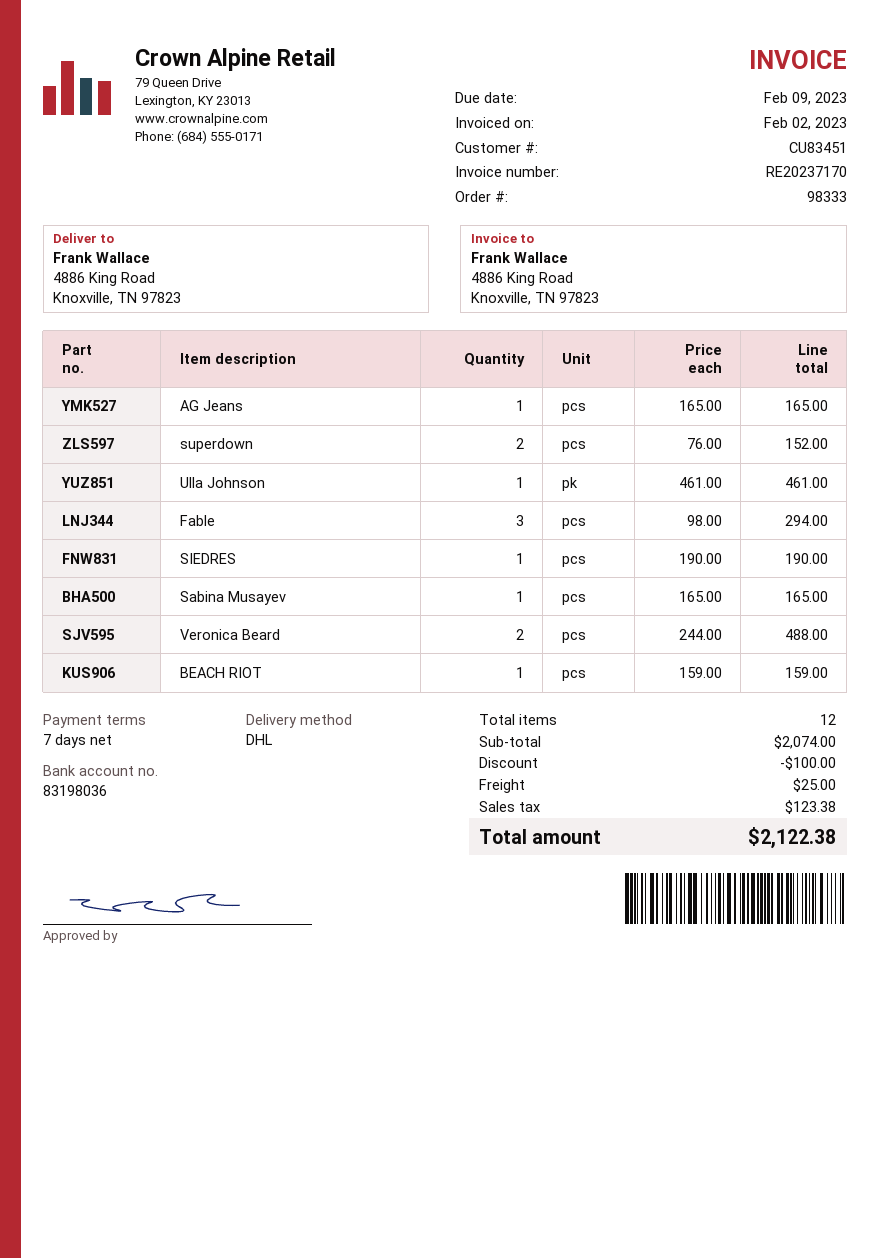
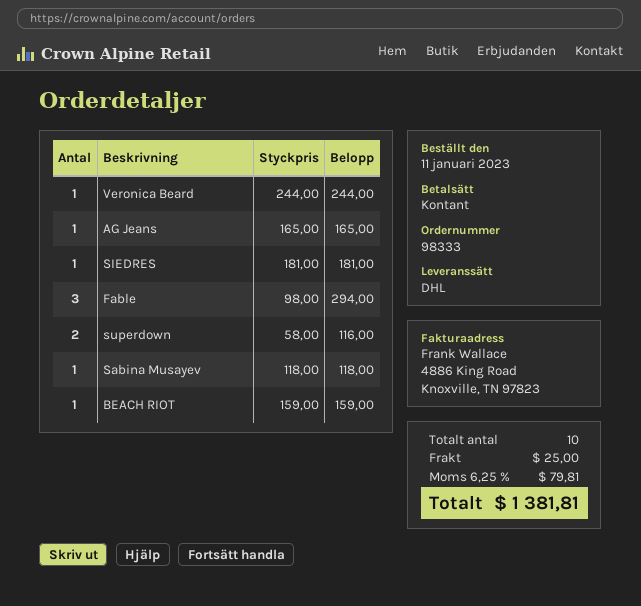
superdown: 2 x 76.00 = 152.00 -> 2 x 58.00 = 116.00
Ulla Johnson: 1 x 461.00 = 461.00 -> none
SIEDRES: 1 x 190.00 = 190.00 -> 1 x 181.00 = 181.00
Sabina Musayev: 1 x 165.00 = 165.00 -> 1 x 118.00 = 118.00
Veronica Beard: 2 x 244.00 = 488.00 -> 1 x 244.00 = 244.00
total quantity: 12 -> 10
discount: 100.00 -> none
tax: 123.38 -> 79.81
total: 2122.38 -> 1381.81

